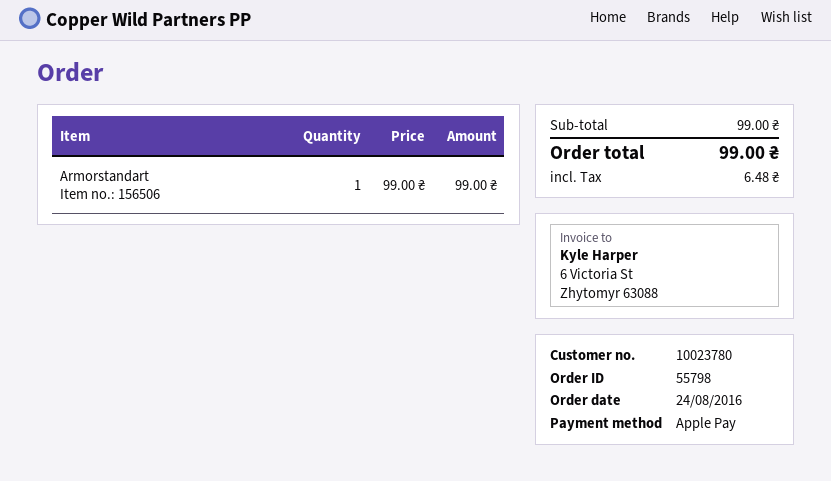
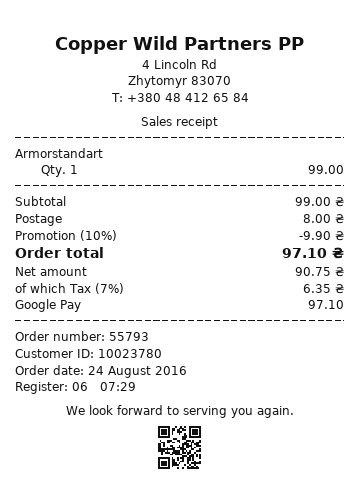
order number: 55798 -> 55793
payment method: Apple Pay -> Google Pay
discount: none -> 10% = 9.90
shipping: none -> 8.00
tax: 6.48 -> 6.35
total: 99.00 -> 97.10

